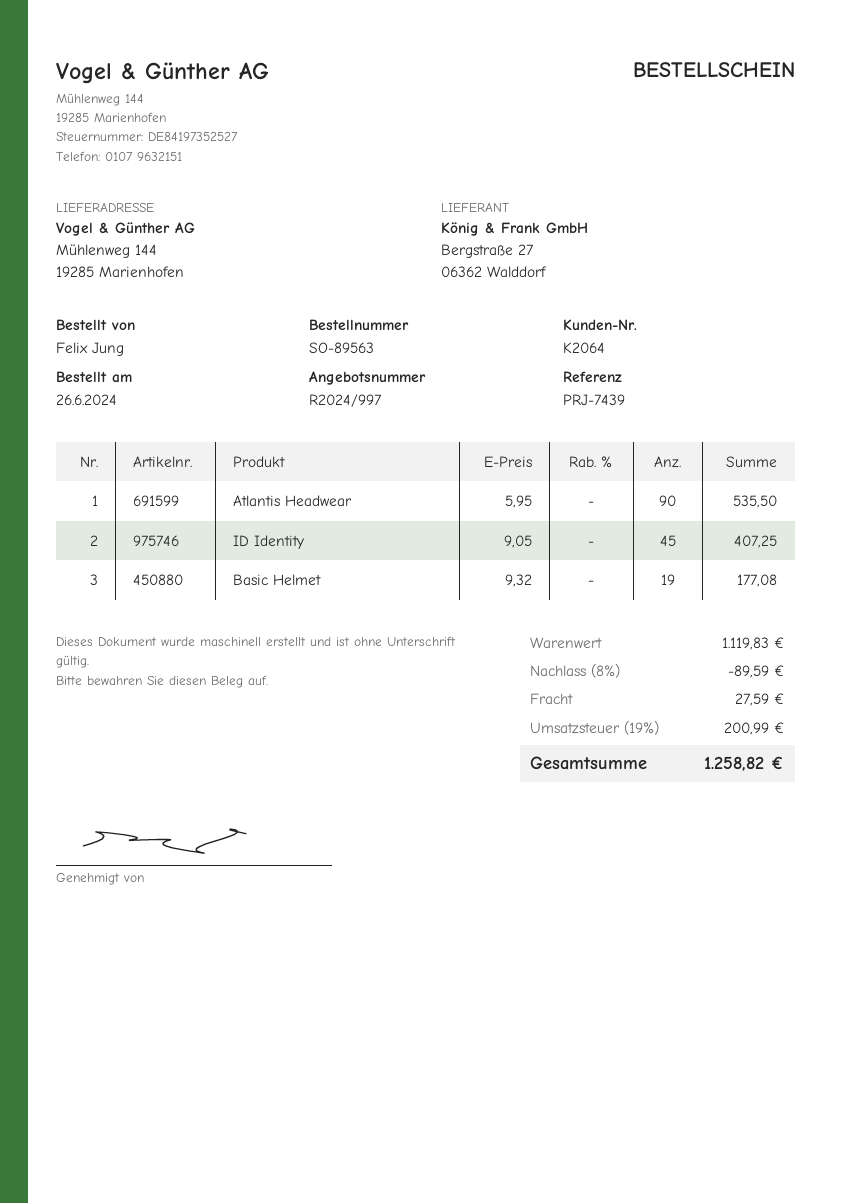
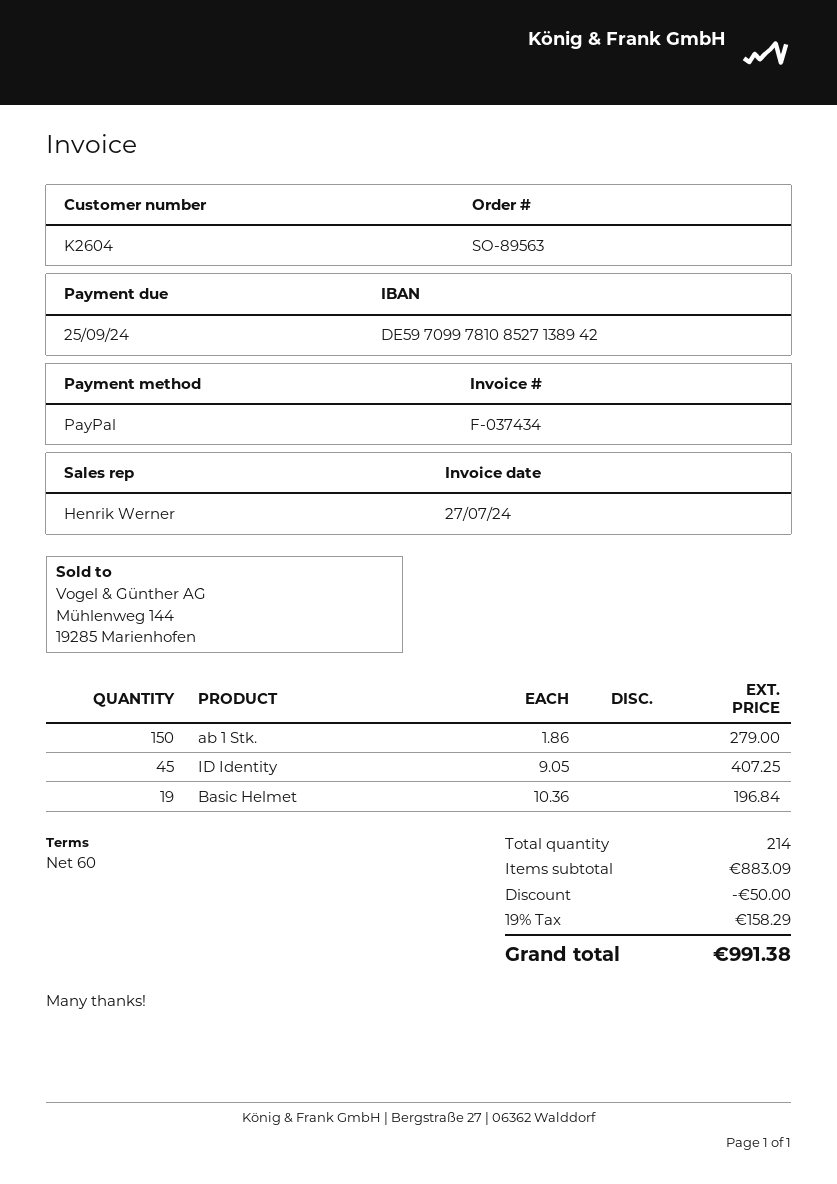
customer number: K2064 -> K2604
Atlantis Headwear: 90 x 5.95 = 535.50 -> none
Basic Helmet: 19 x 9.32 = 177.08 -> 19 x 10.36 = 196.84
ab 1 Stk.: none -> 150 x 1.86 = 279.00
subtotal: 1119.83 -> 883.09
discount: 89.59 -> 50.00
shipping: 27.59 -> none
tax: 19% = 200.99 -> 19% = 158.29
total: 1258.82 -> 991.38

